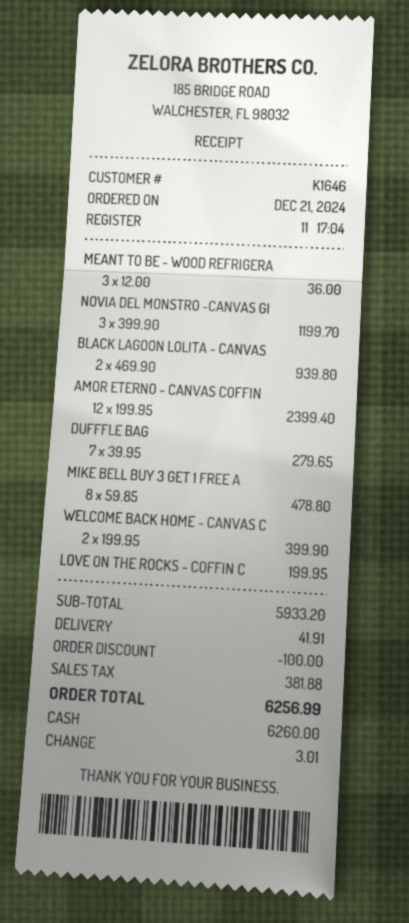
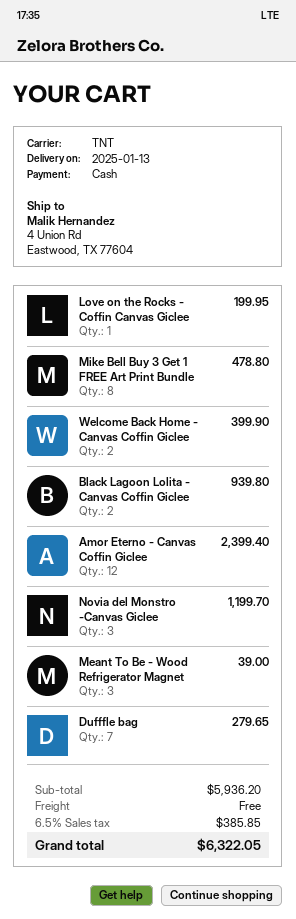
MEANT TO BE - WOOD REFRIGERA: 3 for 36.00 -> 3 for 39.00
subtotal: 5933.20 -> 5936.20
discount: 100.00 -> none
shipping: 41.91 -> 0.00
tax: 381.88 -> 385.85
total: 6256.99 -> 6322.05

